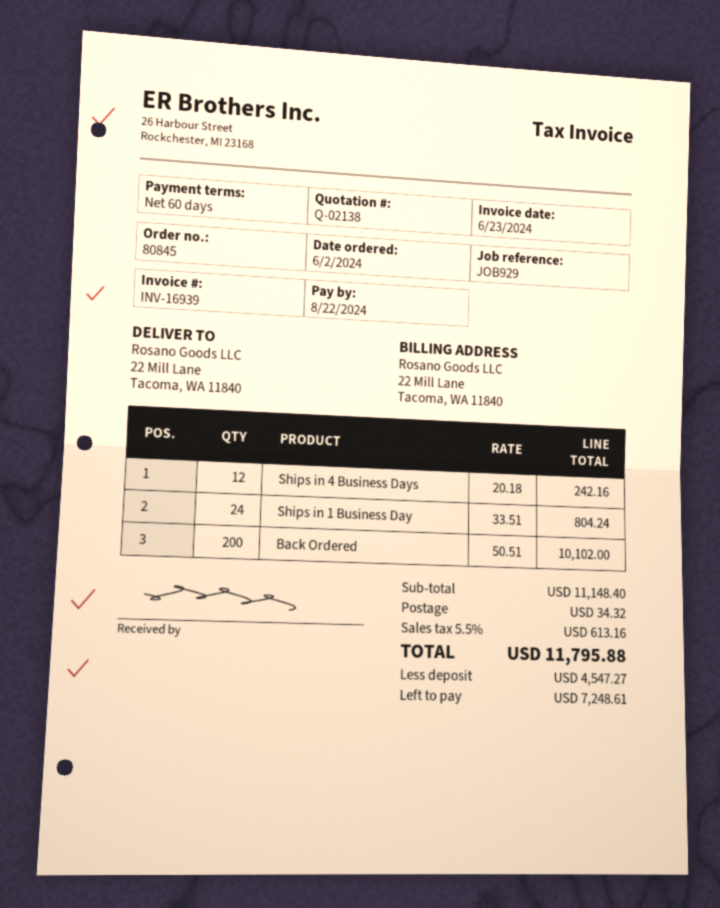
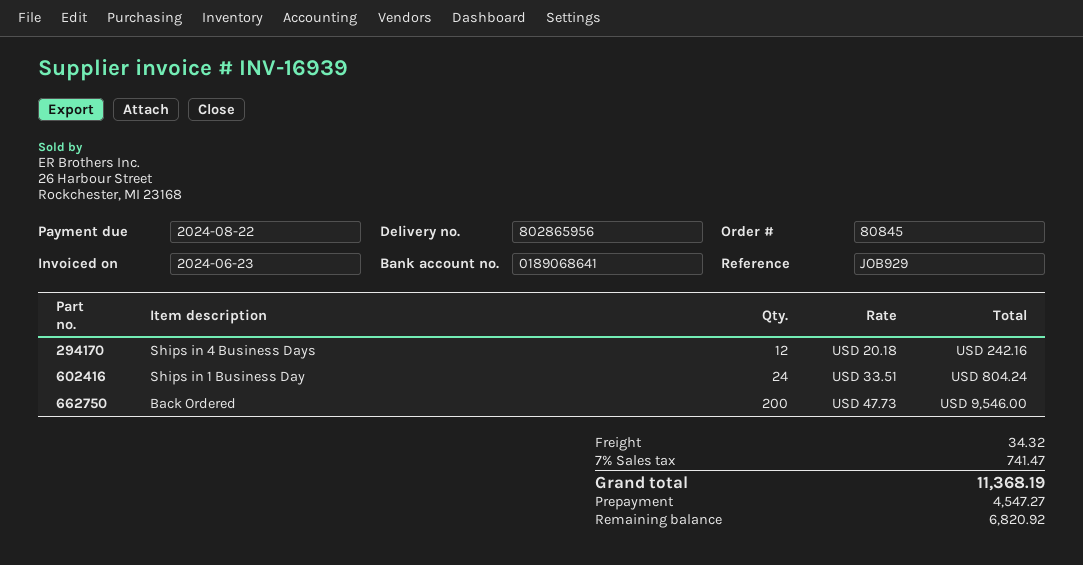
Back Ordered: 200 x 50.51 = 10102.00 -> 200 x 47.73 = 9546.00
tax: 5.5% = 613.16 -> 7% = 741.47
total: 11795.88 -> 11368.19
balance: 7248.61 -> 6820.92

